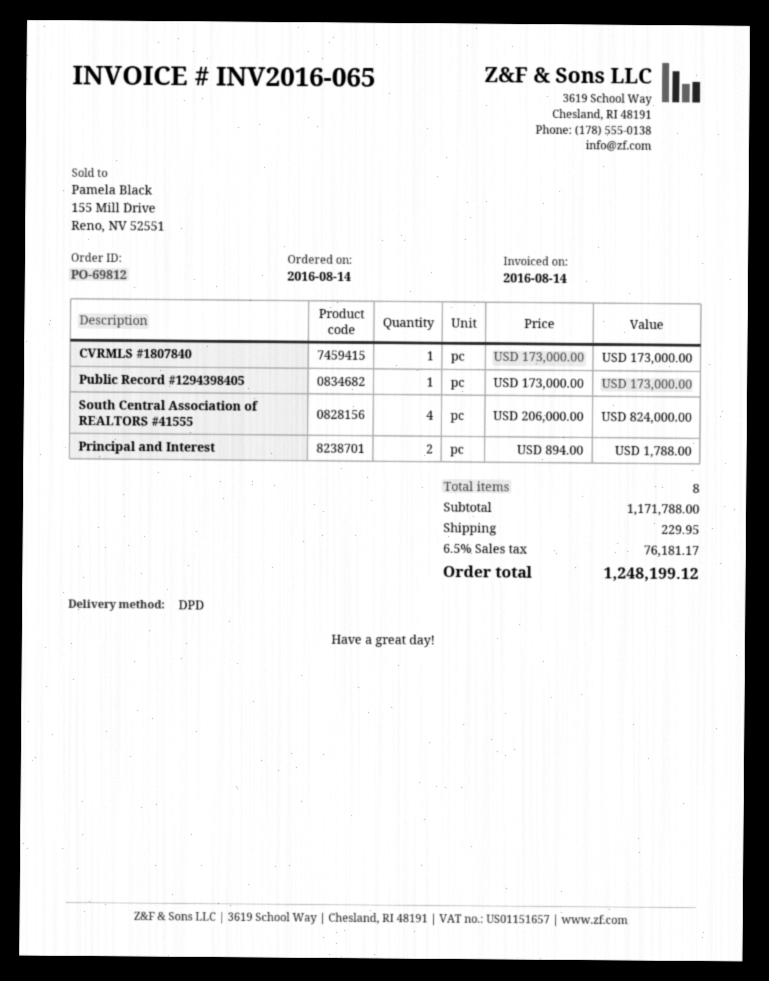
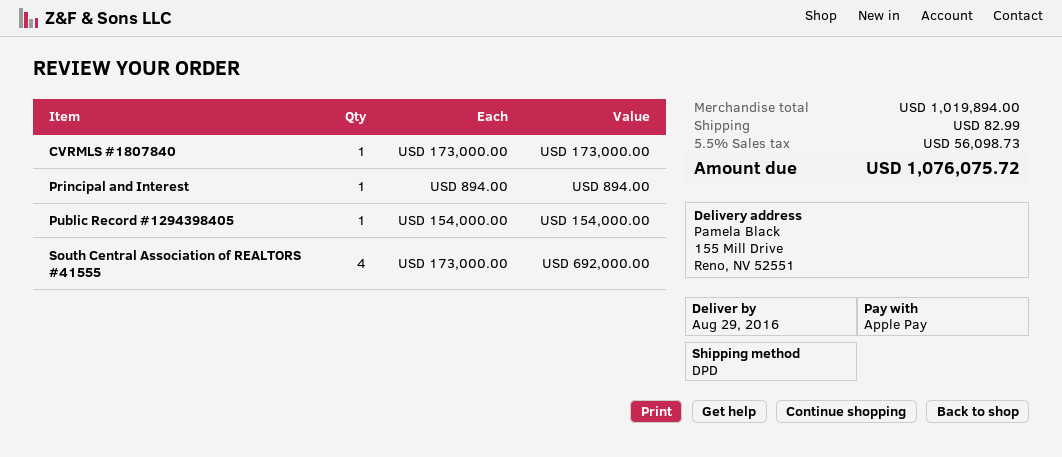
Public Record #1294398405: 1 x 173000.00 = 173000.00 -> 1 x 154000.00 = 154000.00
South Central Association of REALTORS #41555: 4 x 206000.00 = 824000.00 -> 4 x 173000.00 = 692000.00
Principal and Interest: 2 x 894.00 = 1788.00 -> 1 x 894.00 = 894.00
subtotal: 1171788.00 -> 1019894.00
shipping: 229.95 -> 82.99
tax: 6.5% = 76181.17 -> 5.5% = 56098.73
total: 1248199.12 -> 1076075.72

